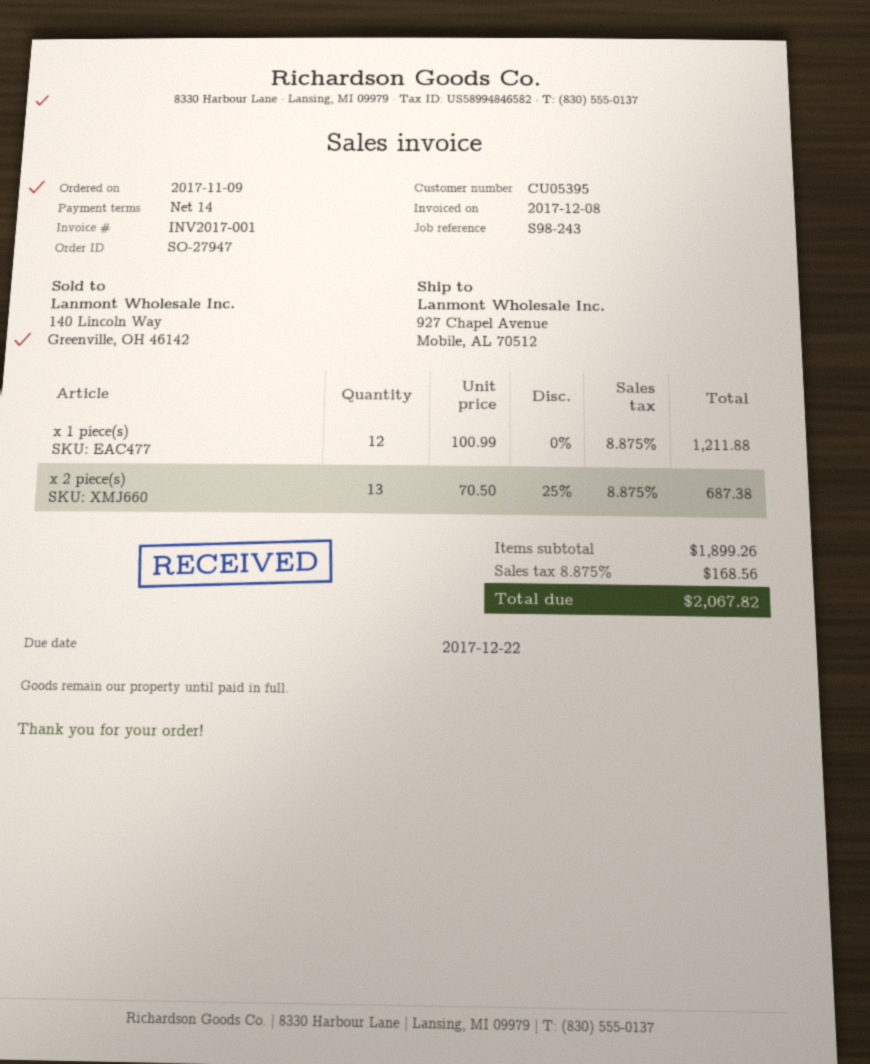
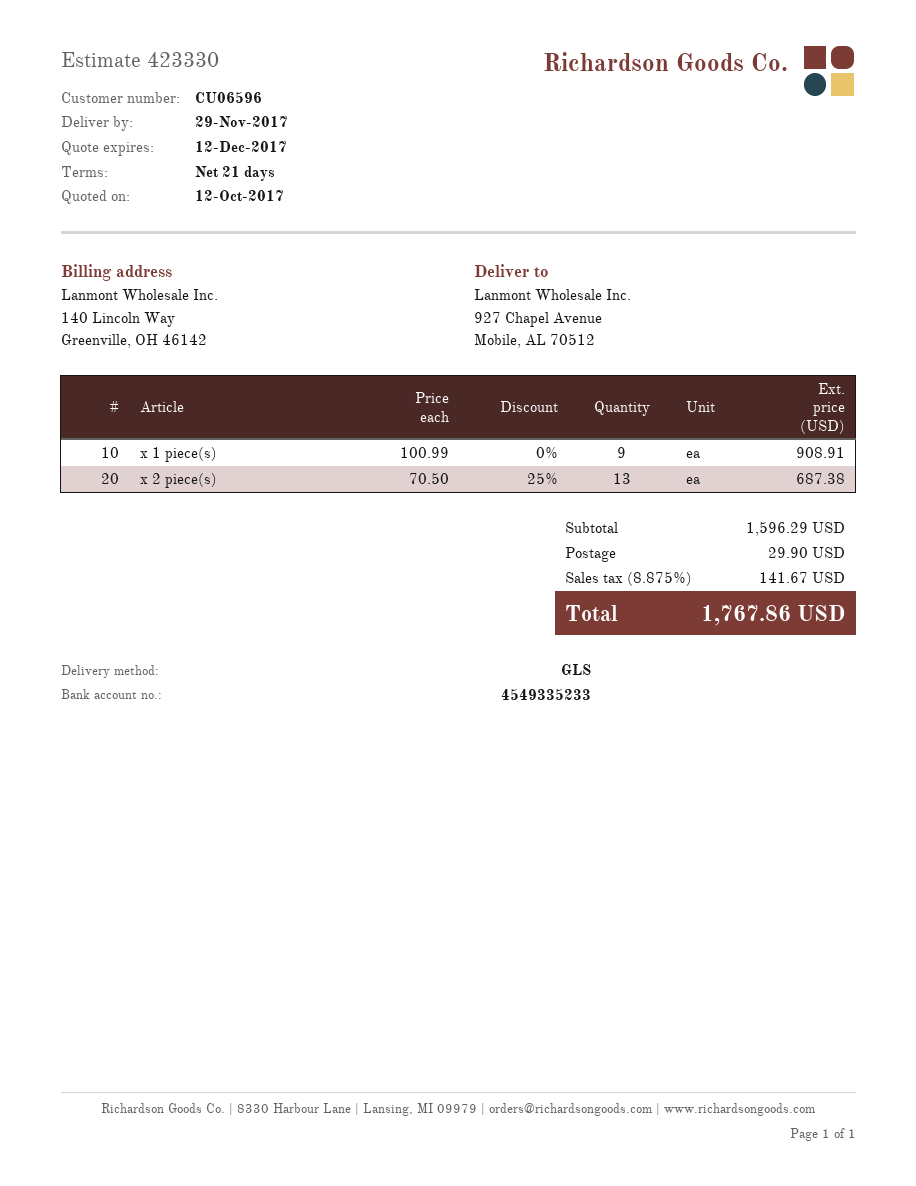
payment terms: 14 days -> 21 days
customer number: CU05395 -> CU06596
x 1 piece(s): 12 x 100.99 = 1211.88 -> 9 x 100.99 = 908.91
subtotal: 1899.26 -> 1596.29
shipping: none -> 29.90
tax: 8.875% = 168.56 -> 8.875% = 141.67
total: 2067.82 -> 1767.86

